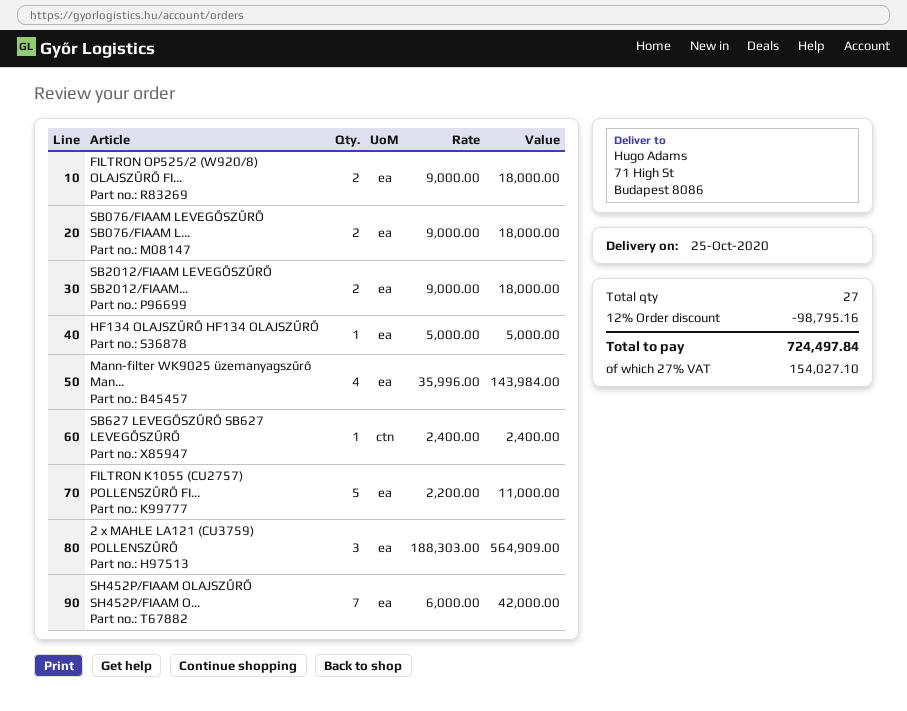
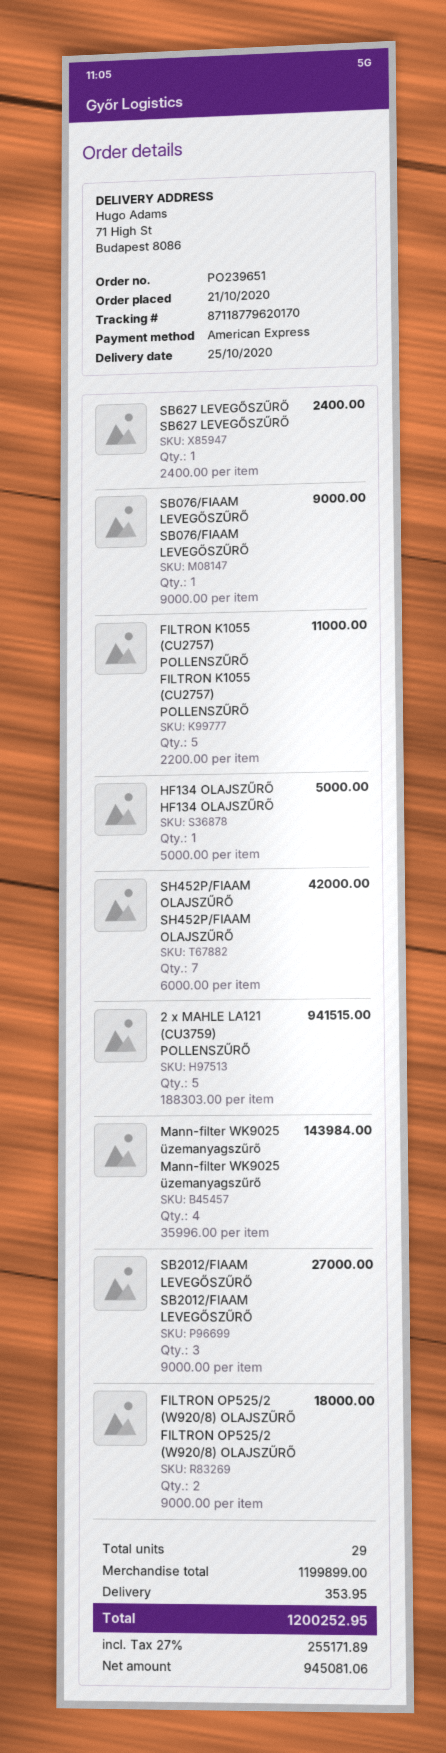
SB076/FIAAM LEVEGŐSZŰRŐ SB076/FIAAM L...: 2 x 9000.00 = 18000.00 -> 1 x 9000.00 = 9000.00
SB2012/FIAAM LEVEGŐSZŰRŐ SB2012/FIAAM...: 2 x 9000.00 = 18000.00 -> 3 x 9000.00 = 27000.00
2 x MAHLE LA121 (CU3759) POLLENSZŰRŐ: 3 x 188303.00 = 564909.00 -> 5 x 188303.00 = 941515.00
total quantity: 27 -> 29
discount: 12% = 98795.16 -> none
shipping: none -> 353.95
tax: 27% = 154027.10 -> 27% = 255171.89
total: 724497.84 -> 1200252.95

